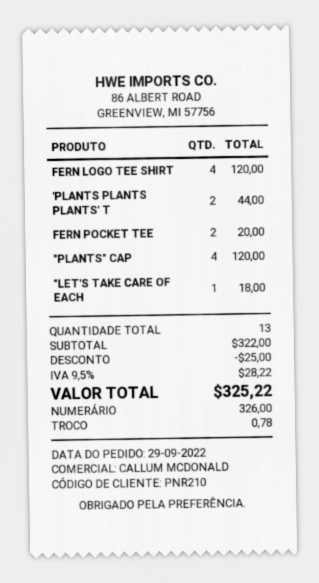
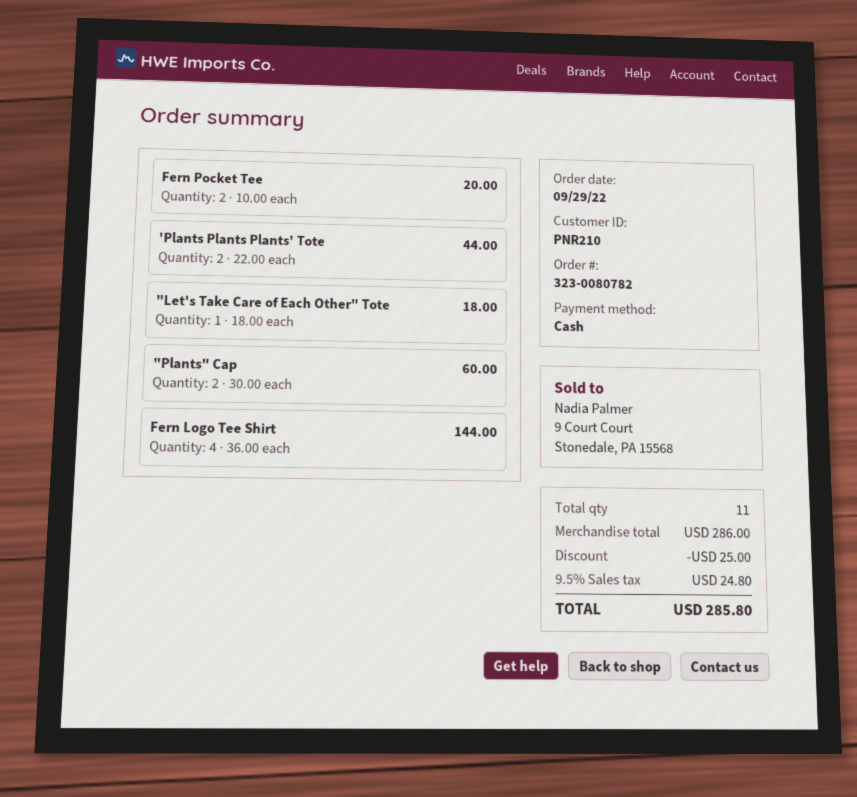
FERN LOGO TEE SHIRT: 4 for 120.00 -> 4 for 144.00
"PLANTS" CAP: 4 for 120.00 -> 2 for 60.00
total quantity: 13 -> 11
subtotal: 322.00 -> 286.00
tax: 9.5% = 28.22 -> 9.5% = 24.80
total: 325.22 -> 285.80

